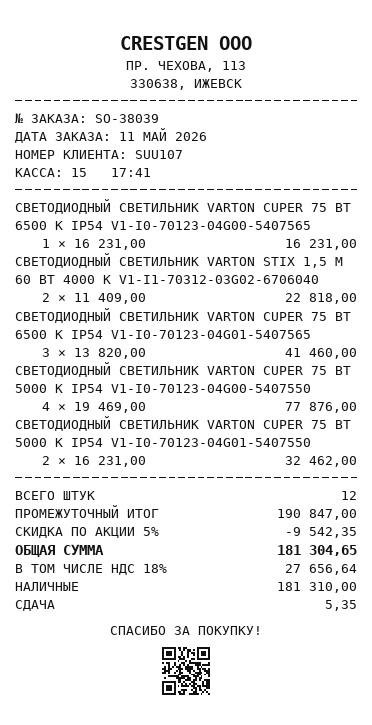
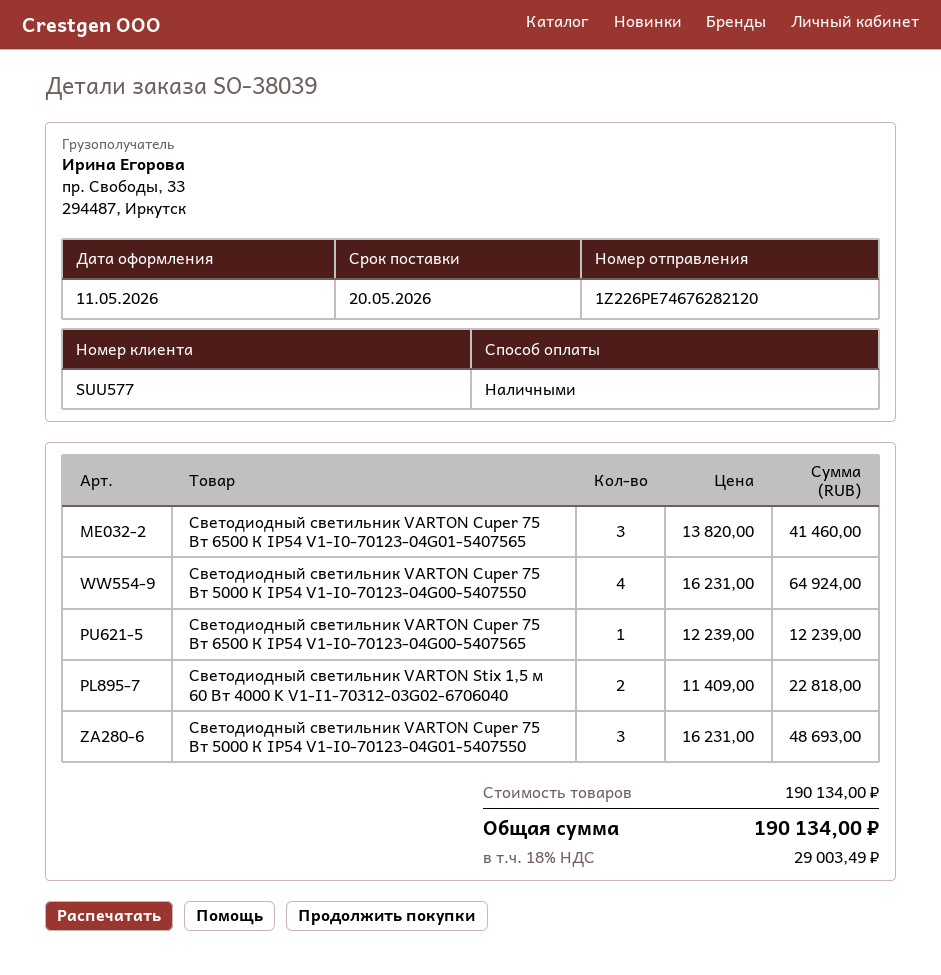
customer number: SUU107 -> SUU577
СВЕТОДИОДНЫЙ СВЕТИЛЬНИК VARTON CUPER 75 ВТ 6500 К IP54 V1-I0-70123-04G00-5407565: 1 x 16231.00 = 16231.00 -> 1 x 12239.00 = 12239.00
СВЕТОДИОДНЫЙ СВЕТИЛЬНИК VARTON CUPER 75 ВТ 5000 К IP54 V1-I0-70123-04G00-5407550: 4 x 19469.00 = 77876.00 -> 4 x 16231.00 = 64924.00
СВЕТОДИОДНЫЙ СВЕТИЛЬНИК VARTON CUPER 75 ВТ 5000 К IP54 V1-I0-70123-04G01-5407550: 2 x 16231.00 = 32462.00 -> 3 x 16231.00 = 48693.00
subtotal: 190847.00 -> 190134.00
discount: 5% = 9542.35 -> none
tax: 18% = 27656.64 -> 18% = 29003.49
total: 181304.65 -> 190134.00

